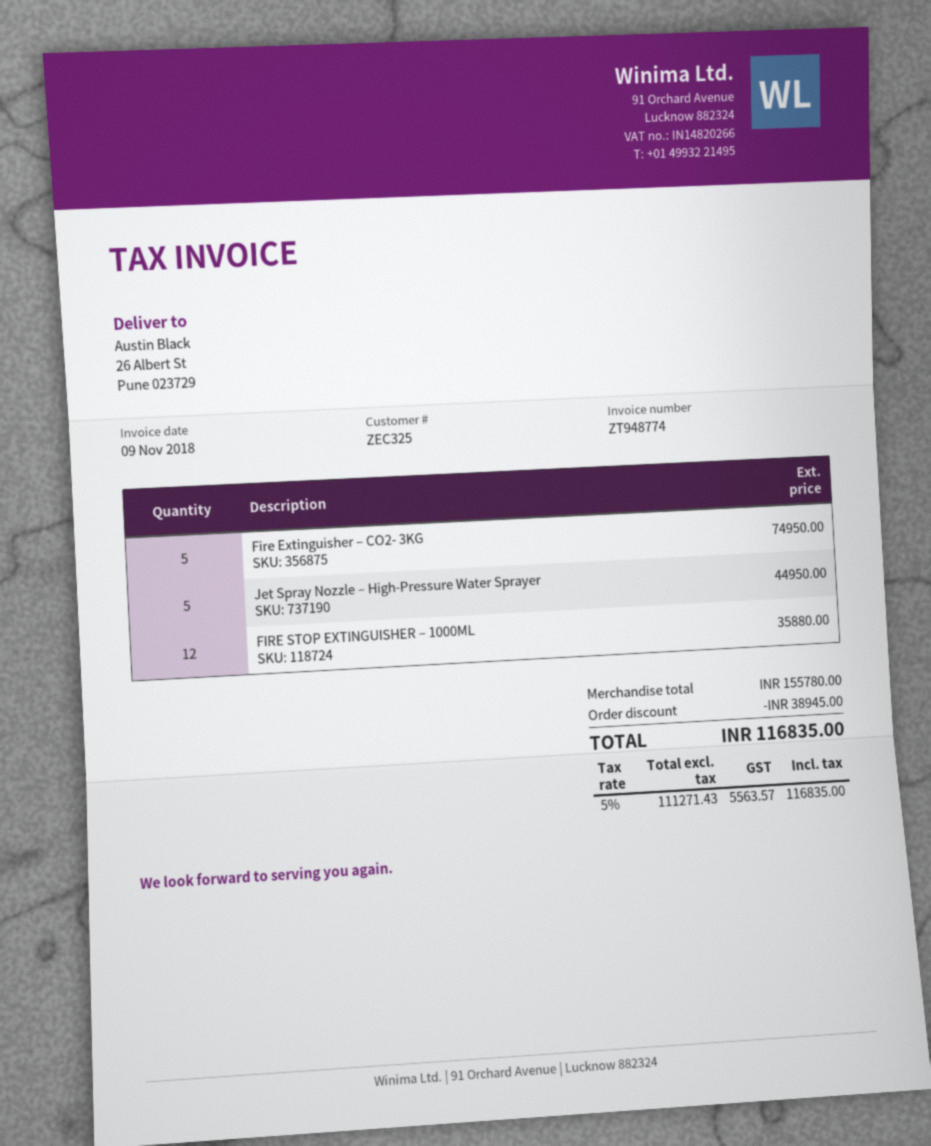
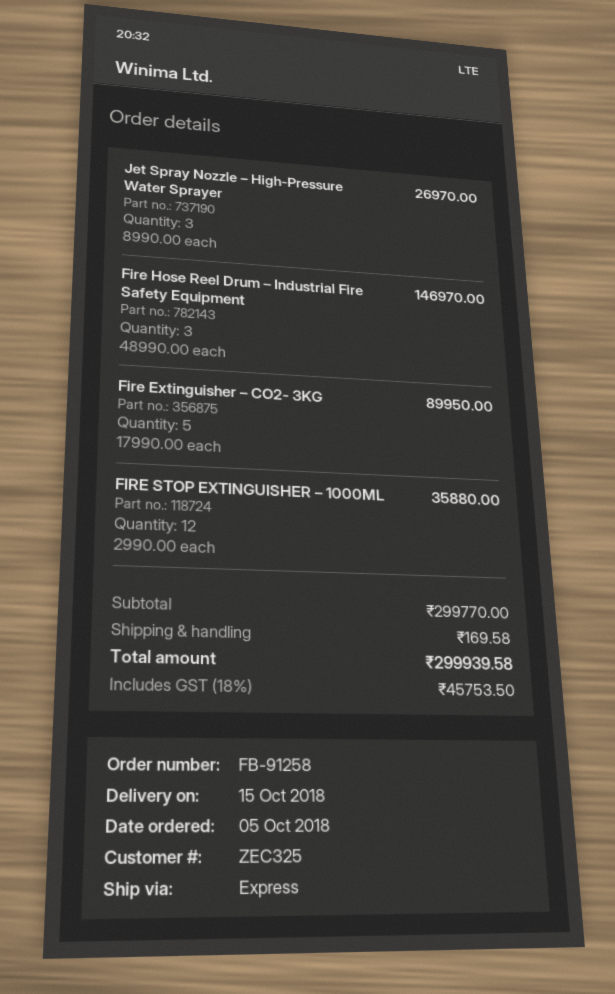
Fire Extinguisher – CO2- 3KG: 5 for 74950.00 -> 5 for 89950.00
Jet Spray Nozzle – High-Pressure Water Sprayer: 5 for 44950.00 -> 3 for 26970.00
Fire Hose Reel Drum – Industrial Fire Safety Equipment: none -> 3 for 146970.00
subtotal: 155780.00 -> 299770.00
discount: 38945.00 -> none
shipping: none -> 169.58
tax: 5% = 5563.57 -> 18% = 45753.50
total: 116835.00 -> 299939.58

